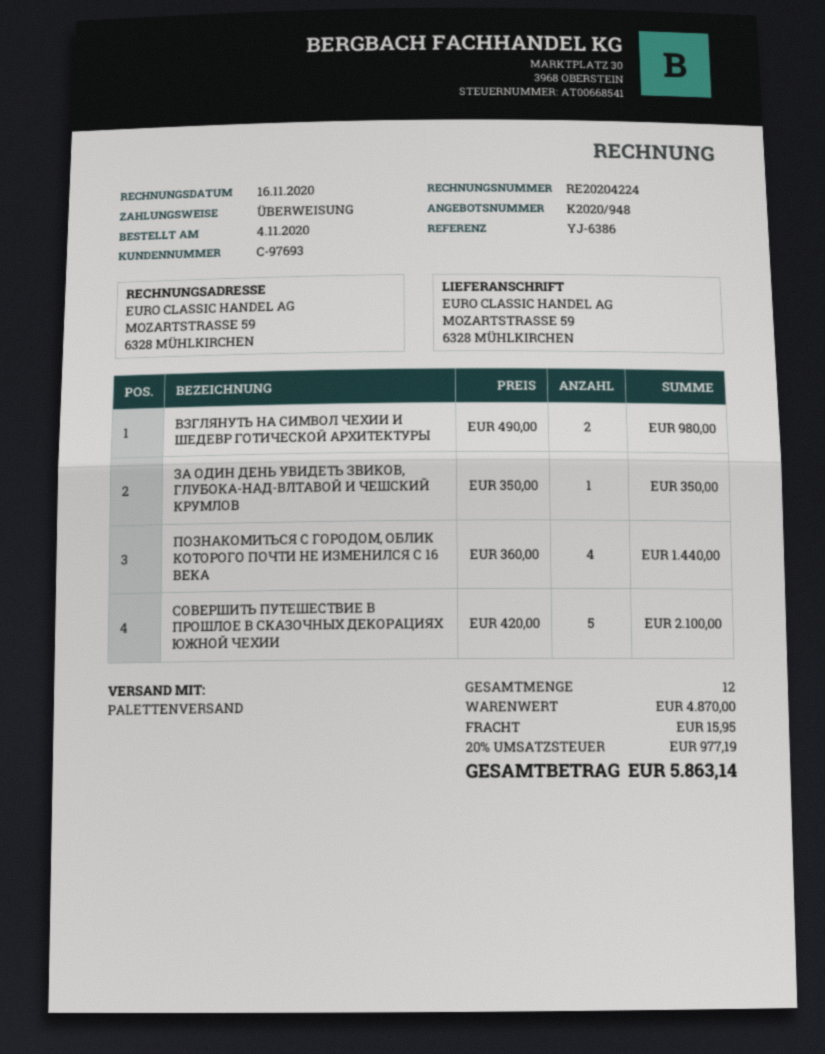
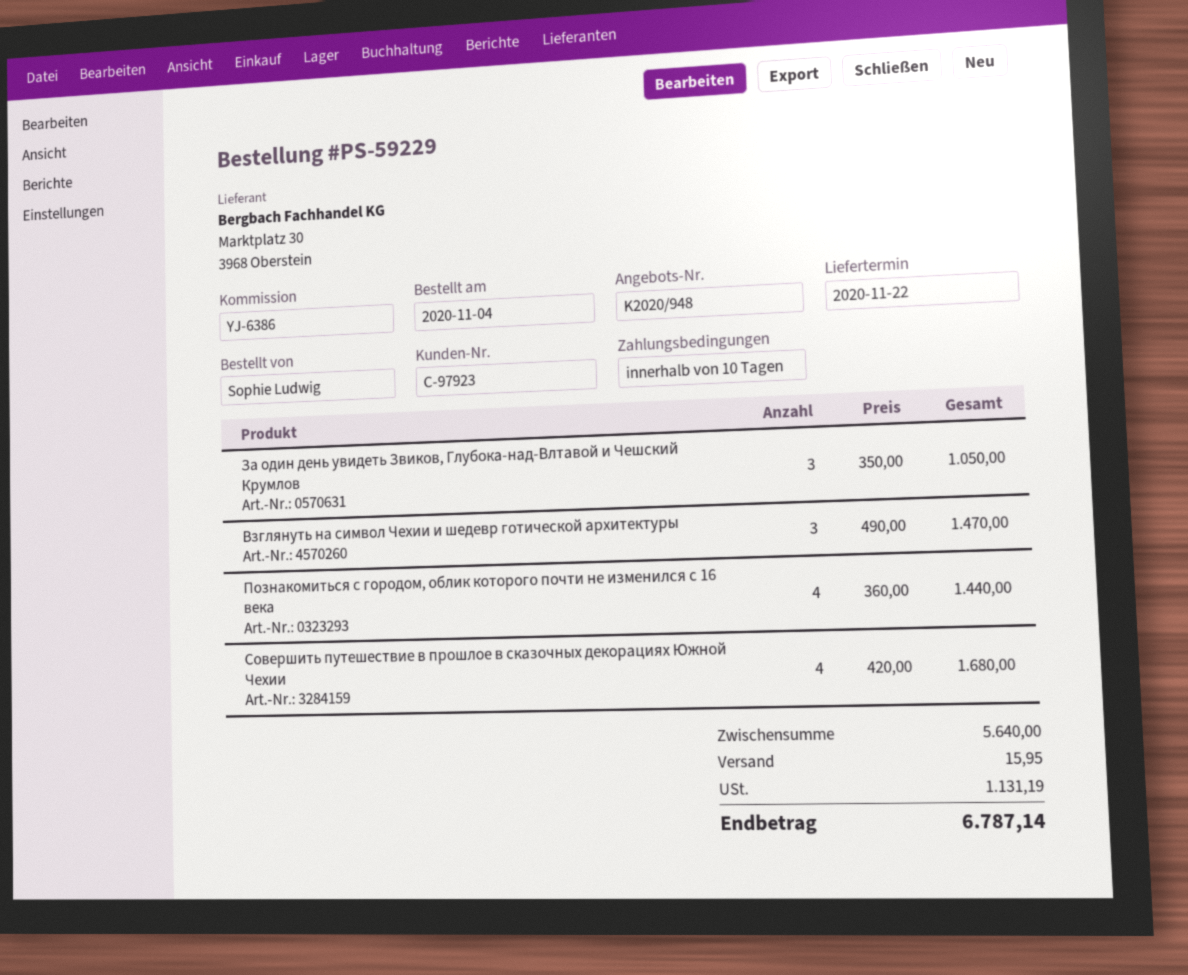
customer number: C-97693 -> C-97923
ВЗГЛЯНУТЬ НА СИМВОЛ ЧЕХИИ И ШЕДЕВР ГОТИЧЕСКОЙ АРХИТЕКТУРЫ: 2 x 490.00 = 980.00 -> 3 x 490.00 = 1470.00
ЗА ОДИН ДЕНЬ УВИДЕТЬ ЗВИКОВ, ГЛУБОКА-НАД-ВЛТАВОЙ И ЧЕШСКИЙ КРУМЛОВ: 1 x 350.00 = 350.00 -> 3 x 350.00 = 1050.00
СОВЕРШИТЬ ПУТЕШЕСТВИЕ В ПРОШЛОЕ В СКАЗОЧНЫХ ДЕКОРАЦИЯХ ЮЖНОЙ ЧЕХИИ: 5 x 420.00 = 2100.00 -> 4 x 420.00 = 1680.00
subtotal: 4870.00 -> 5640.00
tax: 977.19 -> 1131.19
total: 5863.14 -> 6787.14

